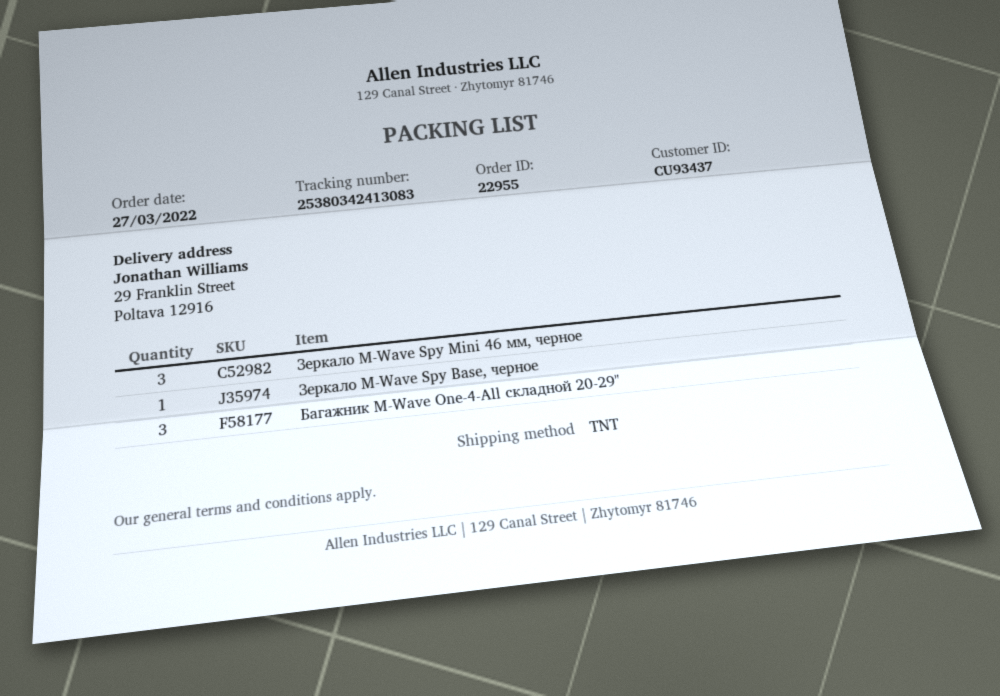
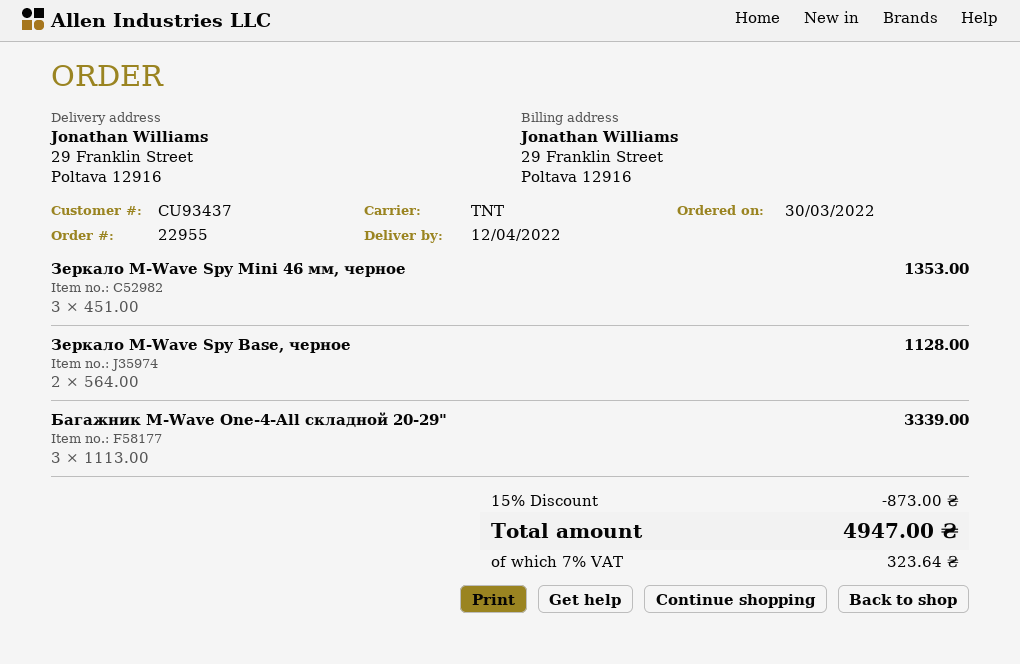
order date: 2022-03-27 -> 2022-03-30
Зеркало M-Wave Spy Base, черное: 1 -> 2

